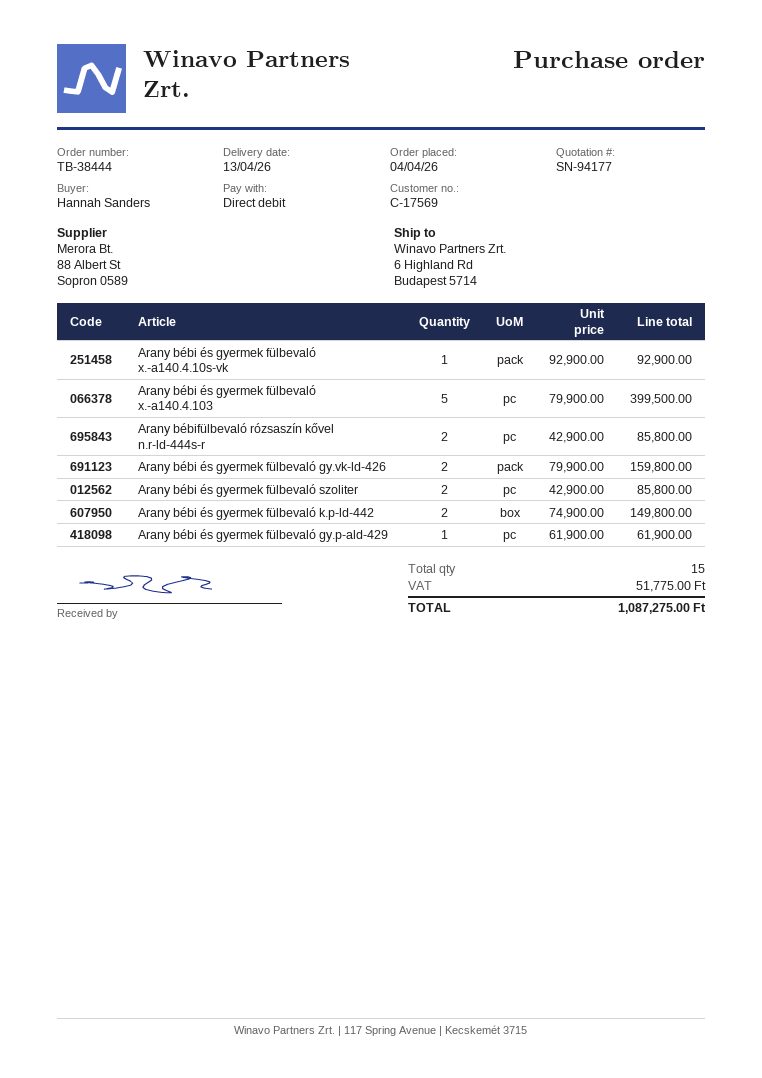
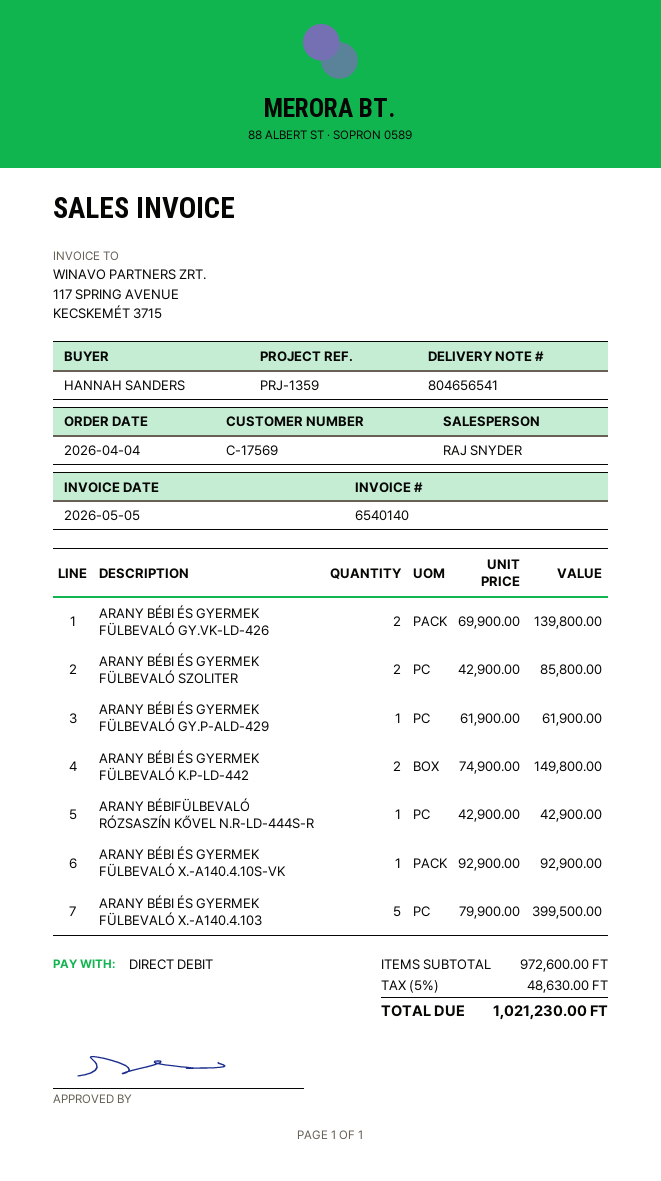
Arany bébifülbevaló rózsaszín kővel n.r-ld-444s-r: 2 x 42900.00 = 85800.00 -> 1 x 42900.00 = 42900.00
Arany bébi és gyermek fülbevaló gy.vk-ld-426: 2 x 79900.00 = 159800.00 -> 2 x 69900.00 = 139800.00
tax: 51775.00 -> 48630.00
total: 1087275.00 -> 1021230.00

